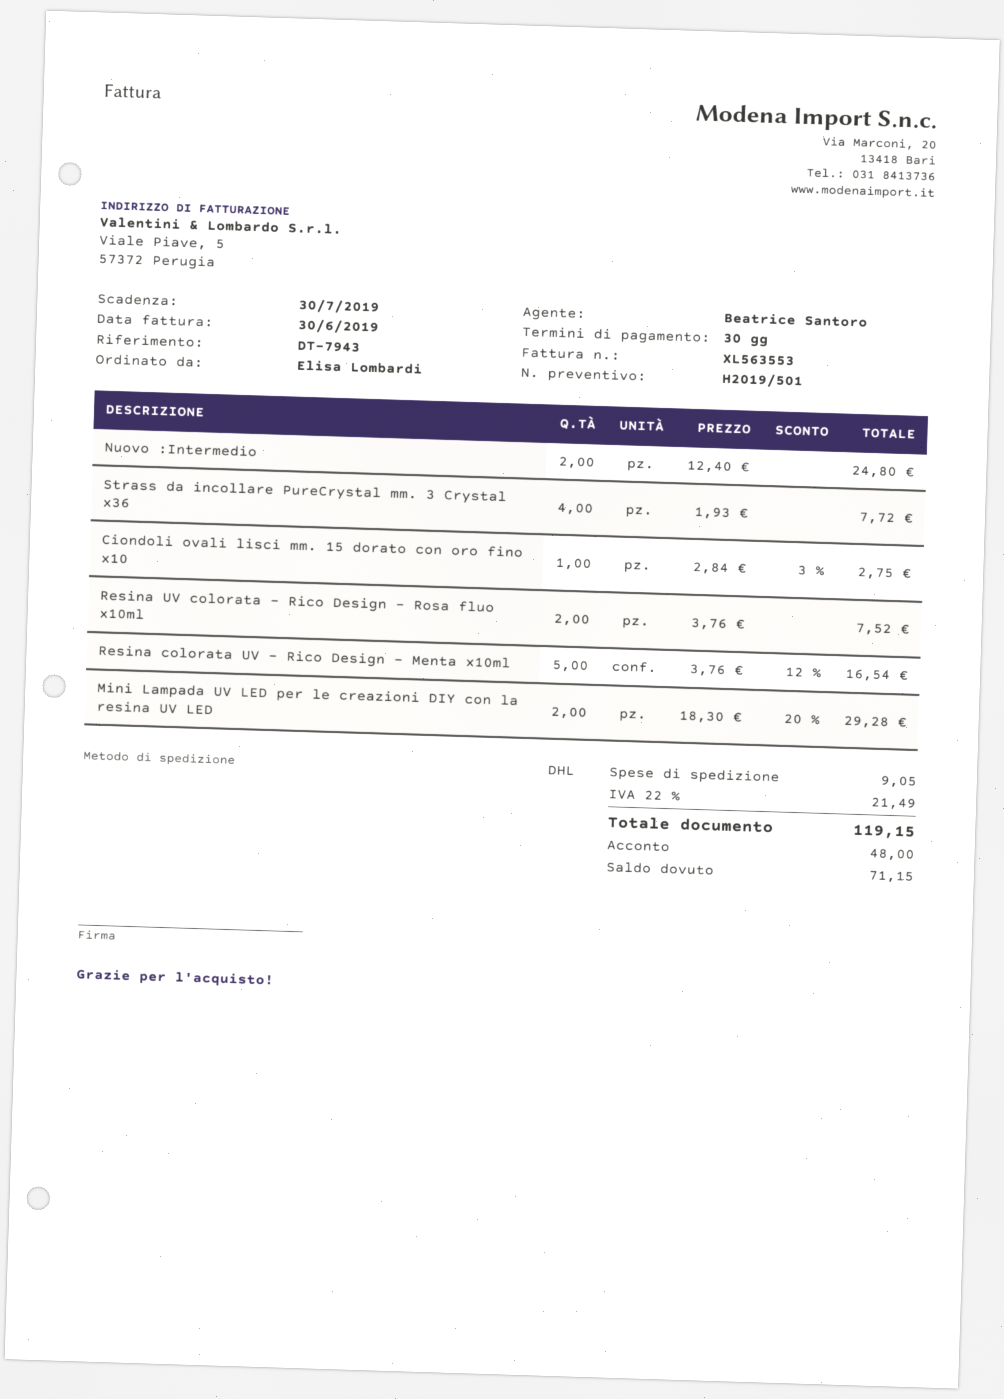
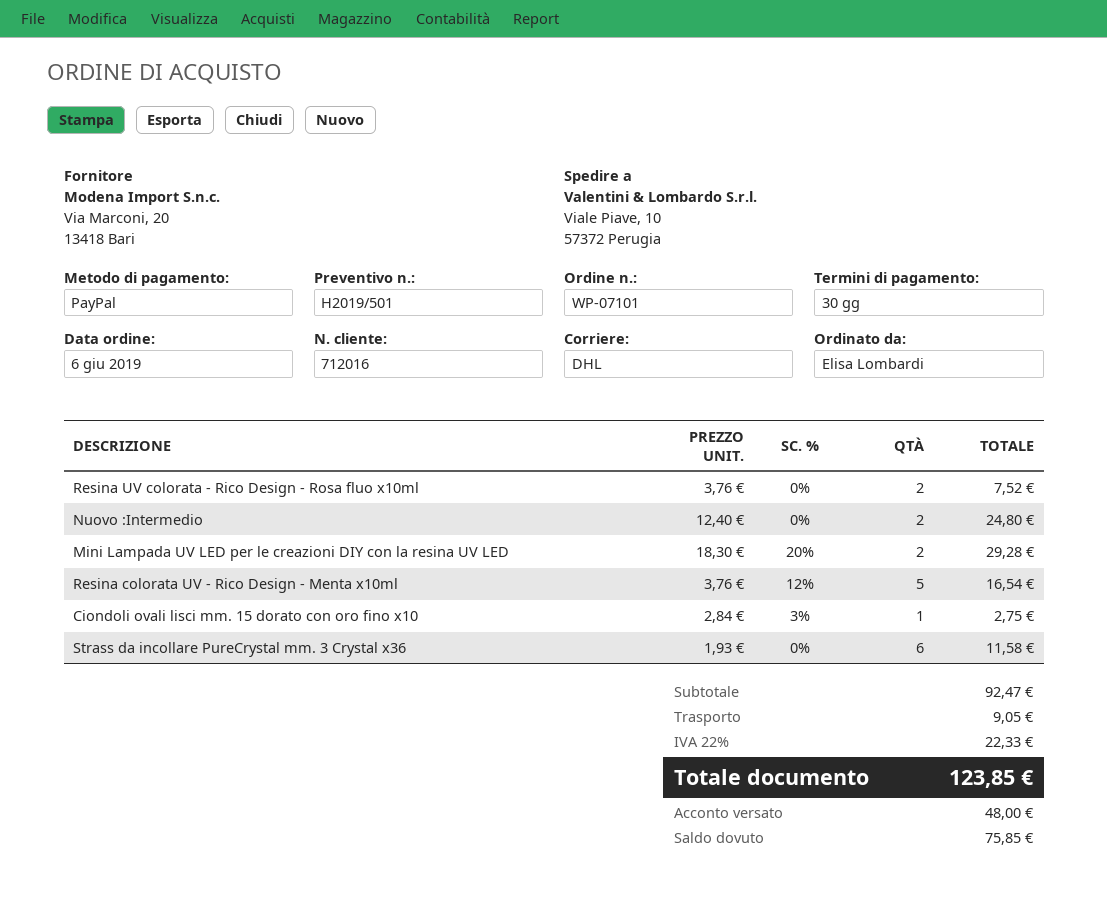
Strass da incollare PureCrystal mm. 3 Crystal x36: 4 x 1.93 = 7.72 -> 6 x 1.93 = 11.58
tax: 22% = 21.49 -> 22% = 22.33
total: 119.15 -> 123.85
balance: 71.15 -> 75.85

